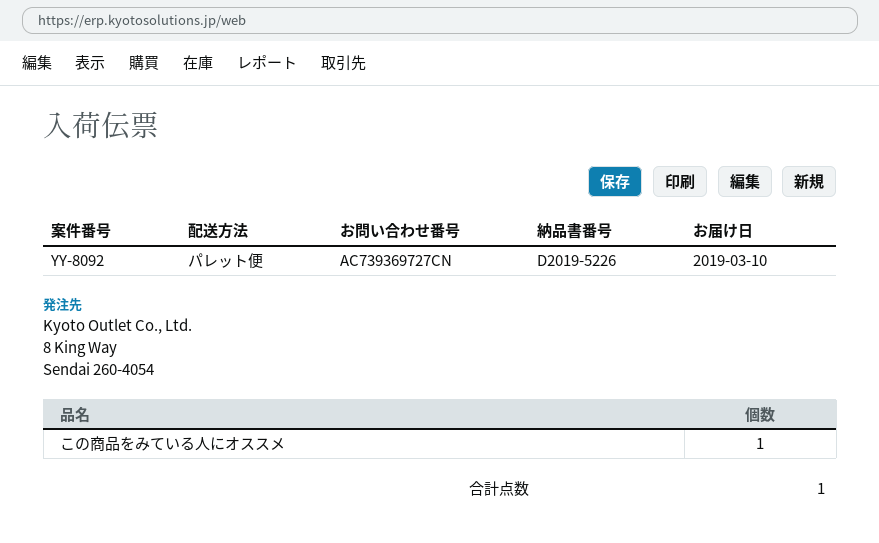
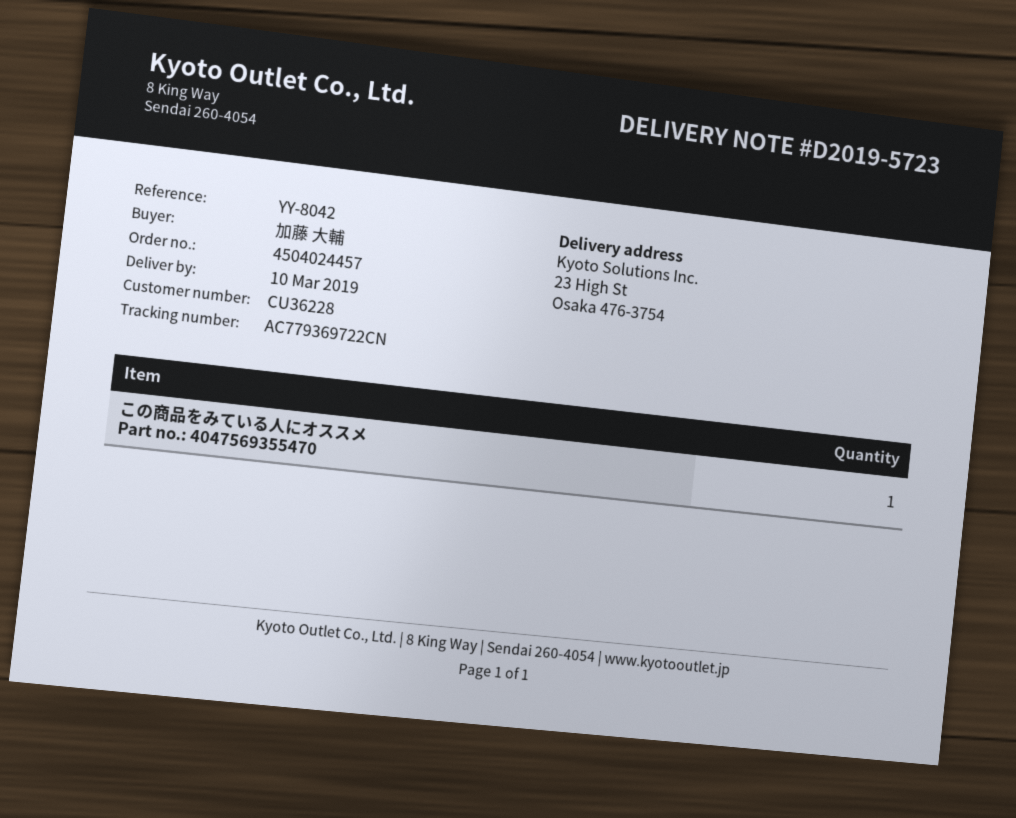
delivery note number: D2019-5226 -> D2019-5723
reference: YY-8092 -> YY-8042
tracking number: AC739369727CN -> AC779369722CN

